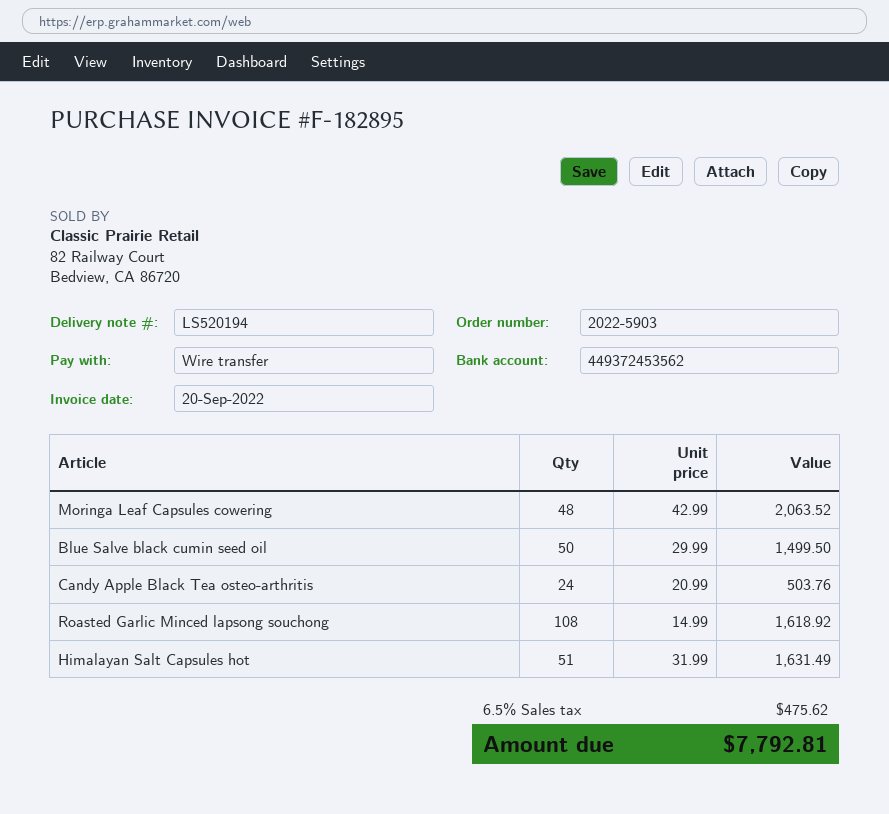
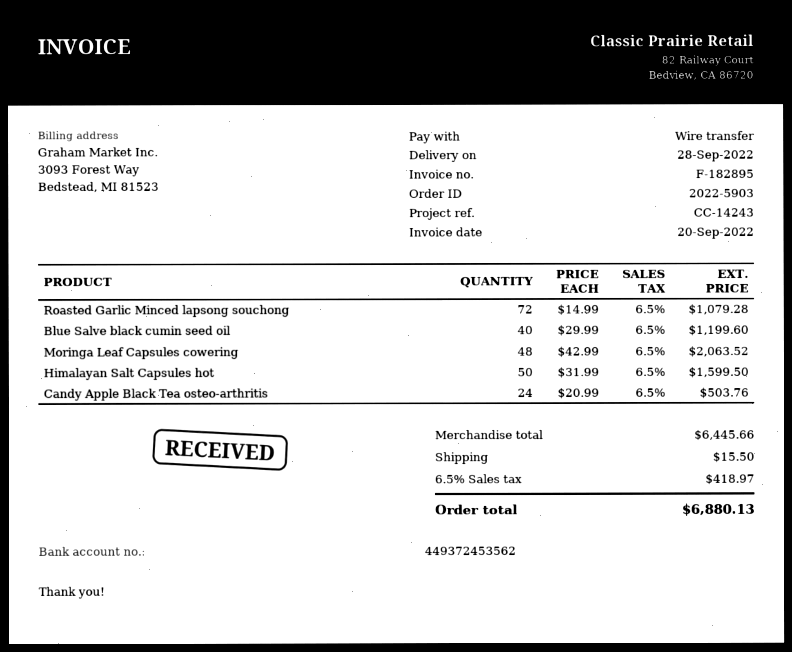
Blue Salve black cumin seed oil: 50 x 29.99 = 1499.50 -> 40 x 29.99 = 1199.60
Roasted Garlic Minced lapsong souchong: 108 x 14.99 = 1618.92 -> 72 x 14.99 = 1079.28
Himalayan Salt Capsules hot: 51 x 31.99 = 1631.49 -> 50 x 31.99 = 1599.50
shipping: none -> 15.50
tax: 6.5% = 475.62 -> 6.5% = 418.97
total: 7792.81 -> 6880.13

